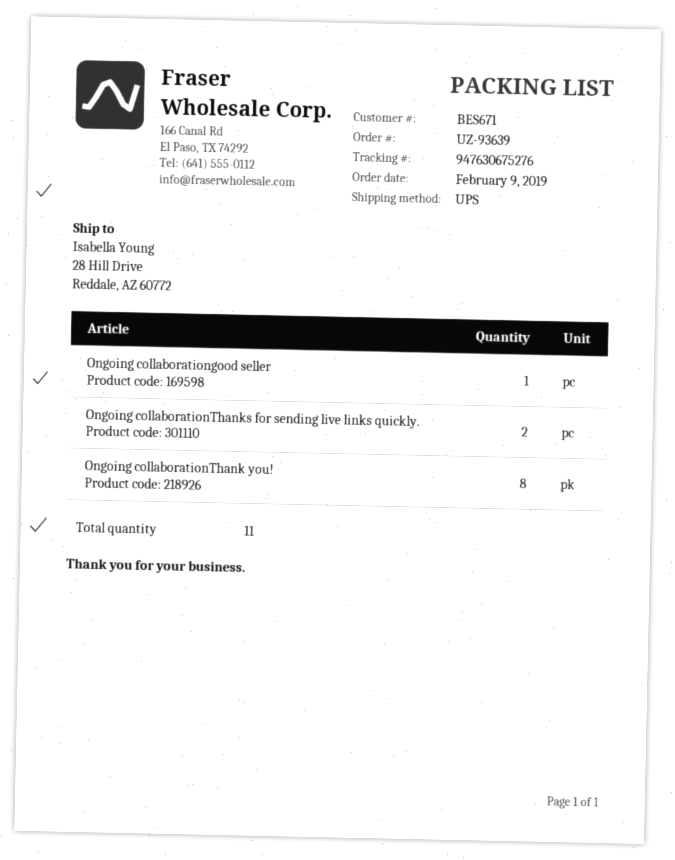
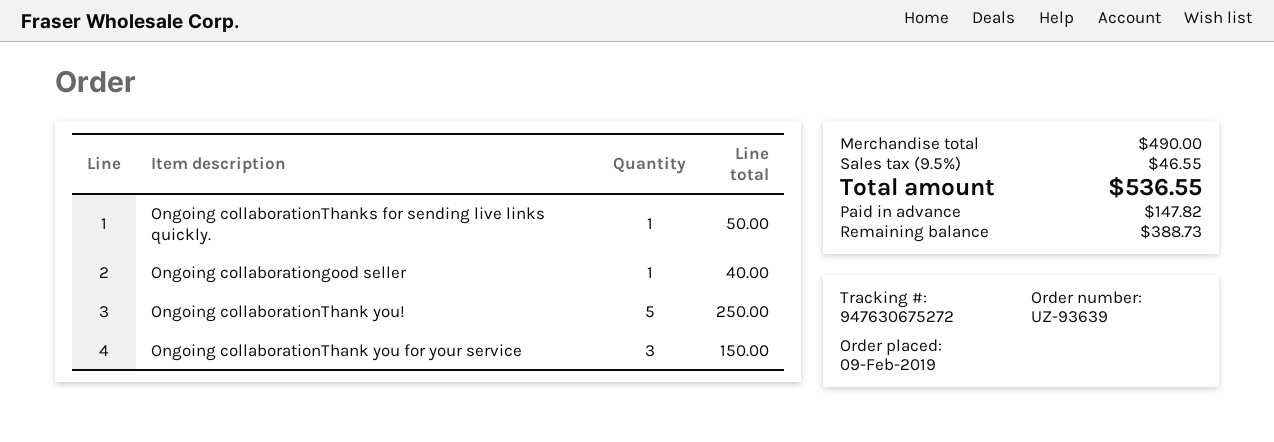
tracking number: 947630675276 -> 947630675272
Ongoing collaborationThanks for sending live links quickly.: 2 -> 1
Ongoing collaborationThank you!: 8 -> 5
Ongoing collaborationThank you for your service: none -> 3

